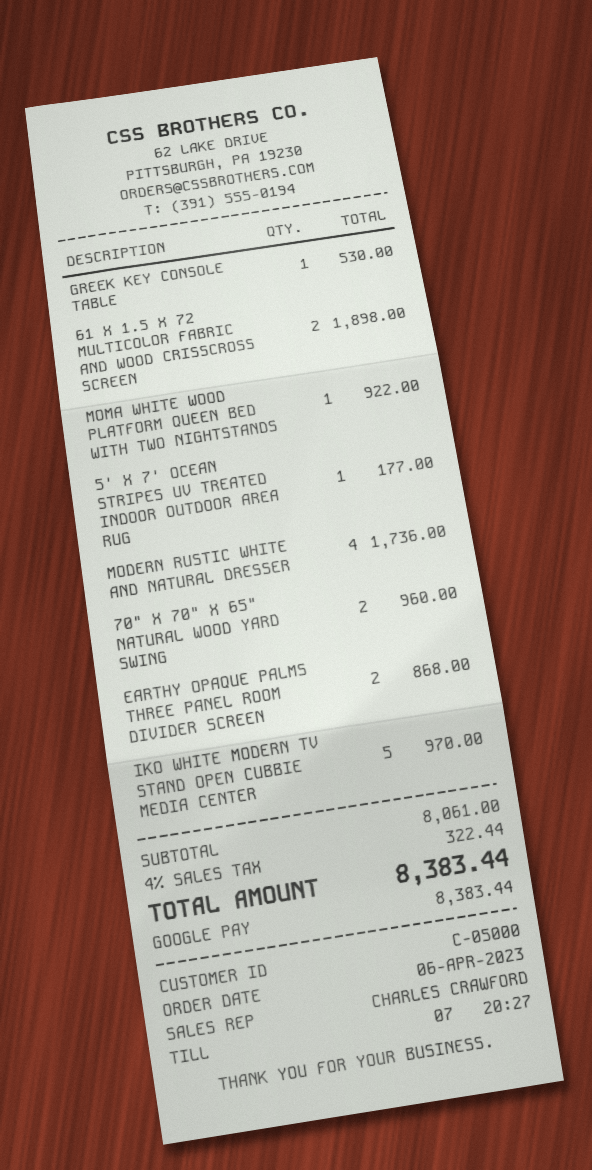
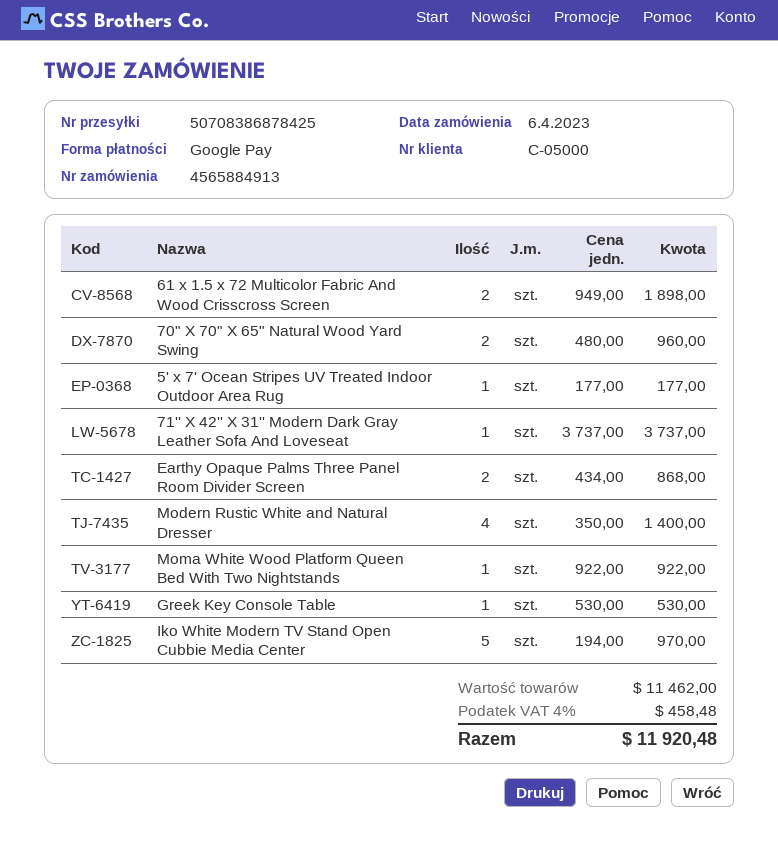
MODERN RUSTIC WHITE AND NATURAL DRESSER: 4 for 1736.00 -> 4 for 1400.00
71'' X 42'' X 31'' Modern Dark Gray Leather Sofa And Loveseat: none -> 1 for 3737.00
subtotal: 8061.00 -> 11462.00
tax: 4% = 322.44 -> 4% = 458.48
total: 8383.44 -> 11920.48

